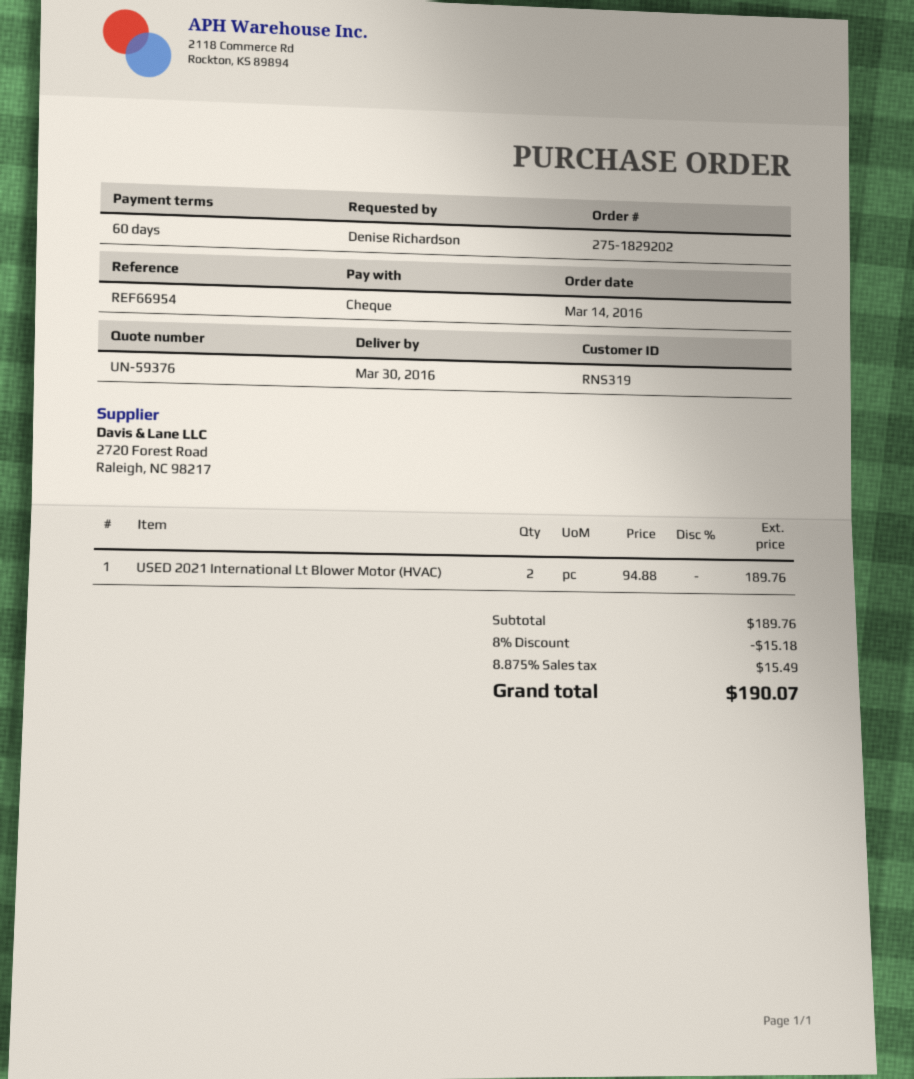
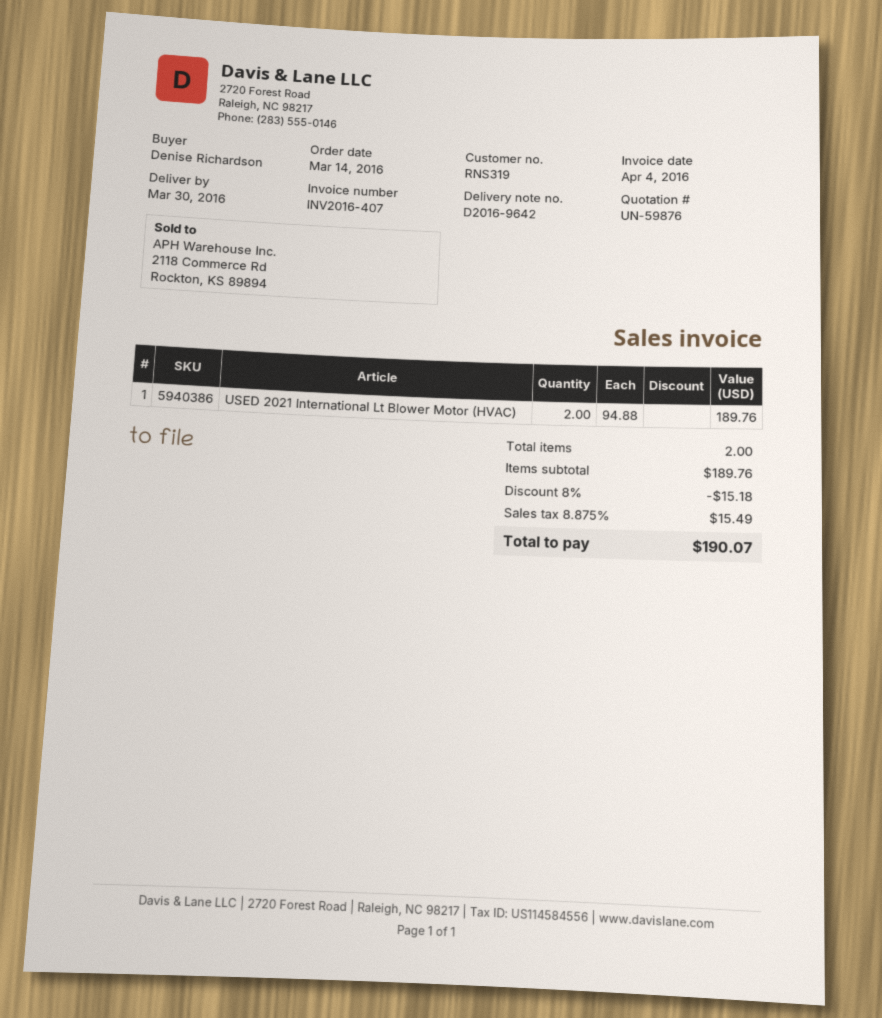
quote number: UN-59376 -> UN-59876

